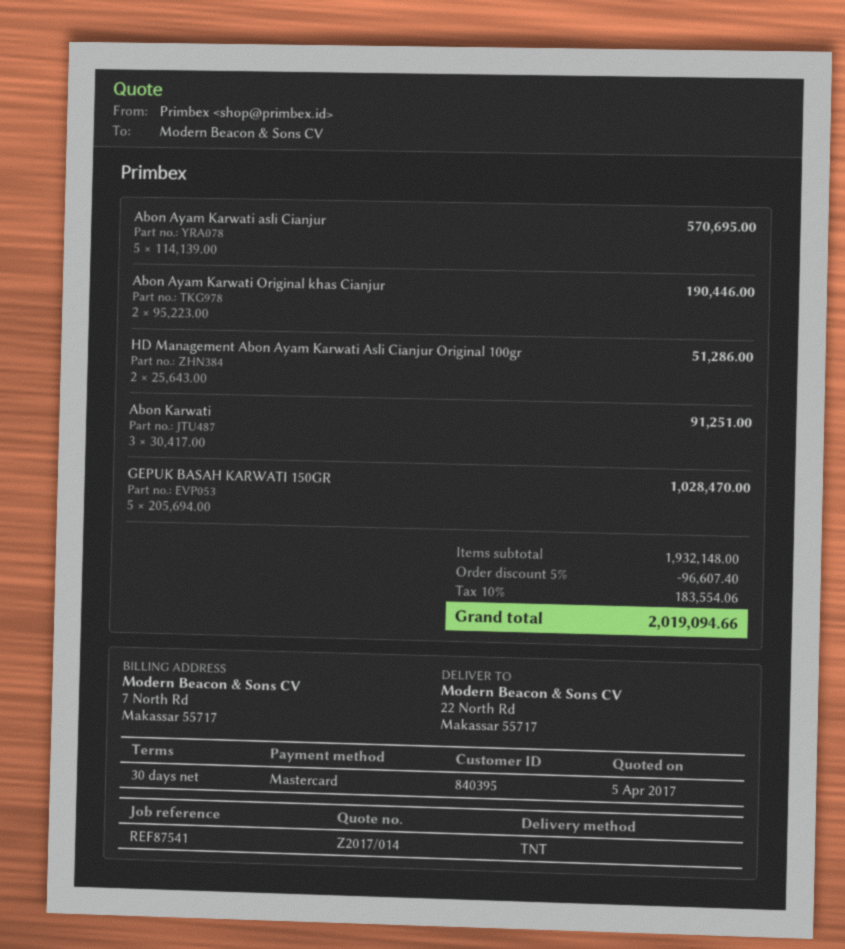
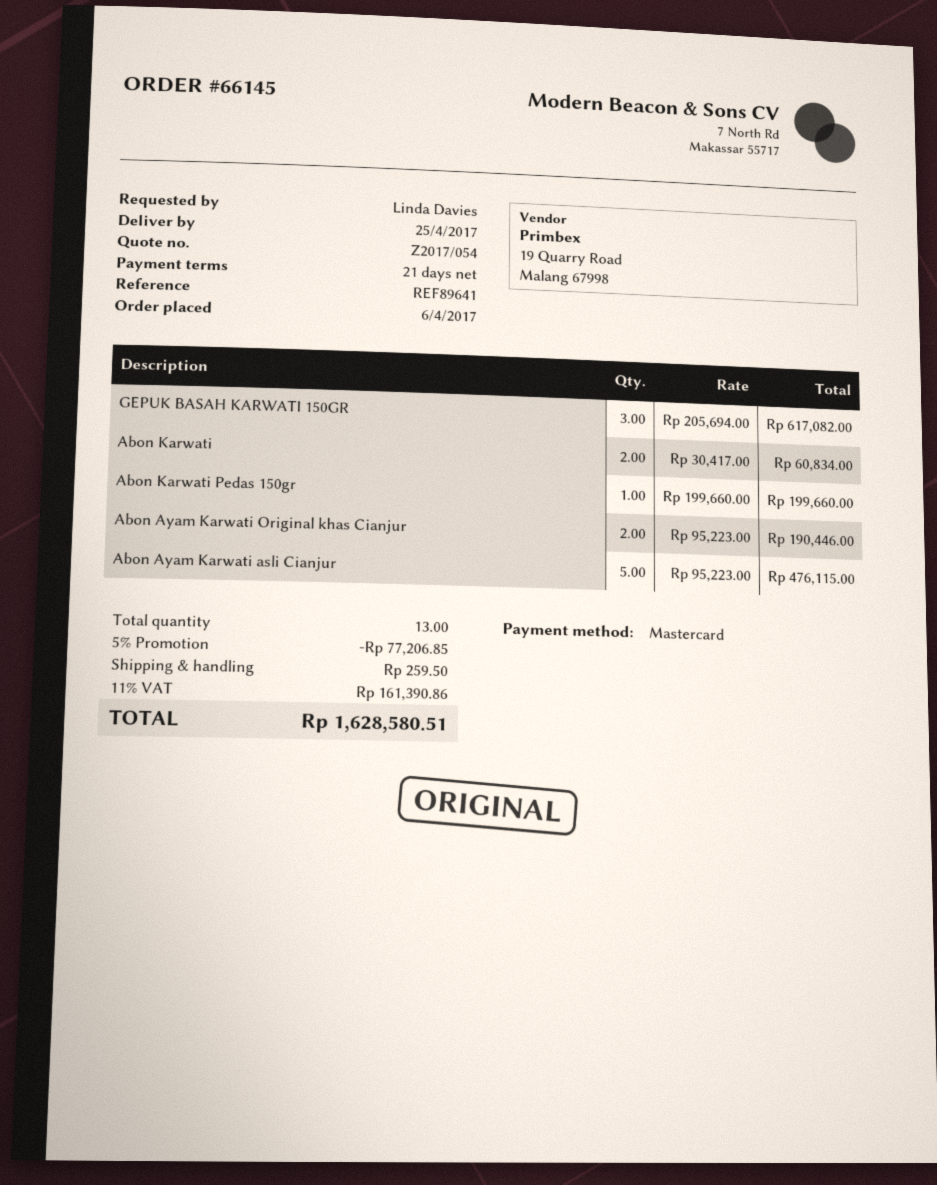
quote number: Z2017/014 -> Z2017/054
payment terms: 30 days -> 21 days
reference: REF87541 -> REF89641
Abon Ayam Karwati asli Cianjur: 5 x 114139.00 = 570695.00 -> 5 x 95223.00 = 476115.00
HD Management Abon Ayam Karwati Asli Cianjur Original 100gr: 2 x 25643.00 = 51286.00 -> none
Abon Karwati: 3 x 30417.00 = 91251.00 -> 2 x 30417.00 = 60834.00
GEPUK BASAH KARWATI 150GR: 5 x 205694.00 = 1028470.00 -> 3 x 205694.00 = 617082.00
Abon Karwati Pedas 150gr: none -> 1 x 199660.00 = 199660.00
discount: 5% = 96607.40 -> 5% = 77206.85
shipping: none -> 259.50
tax: 10% = 183554.06 -> 11% = 161390.86
total: 2019094.66 -> 1628580.51

